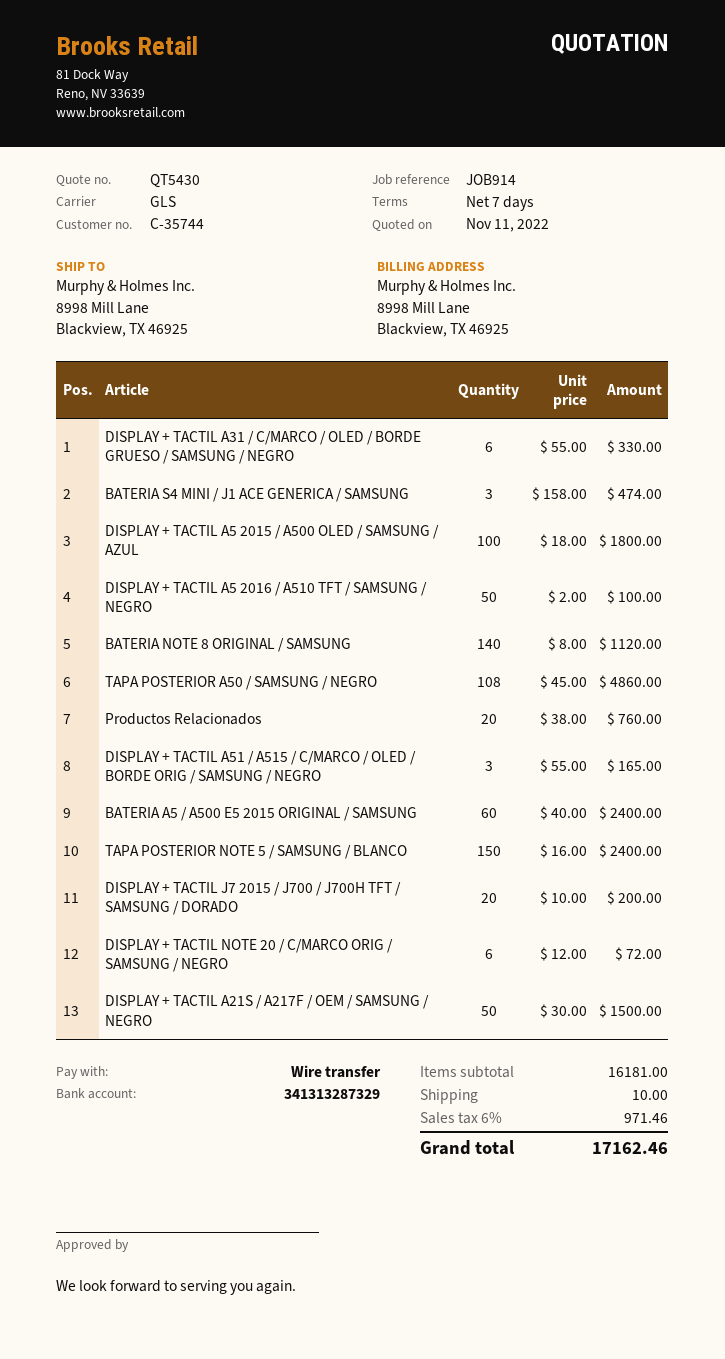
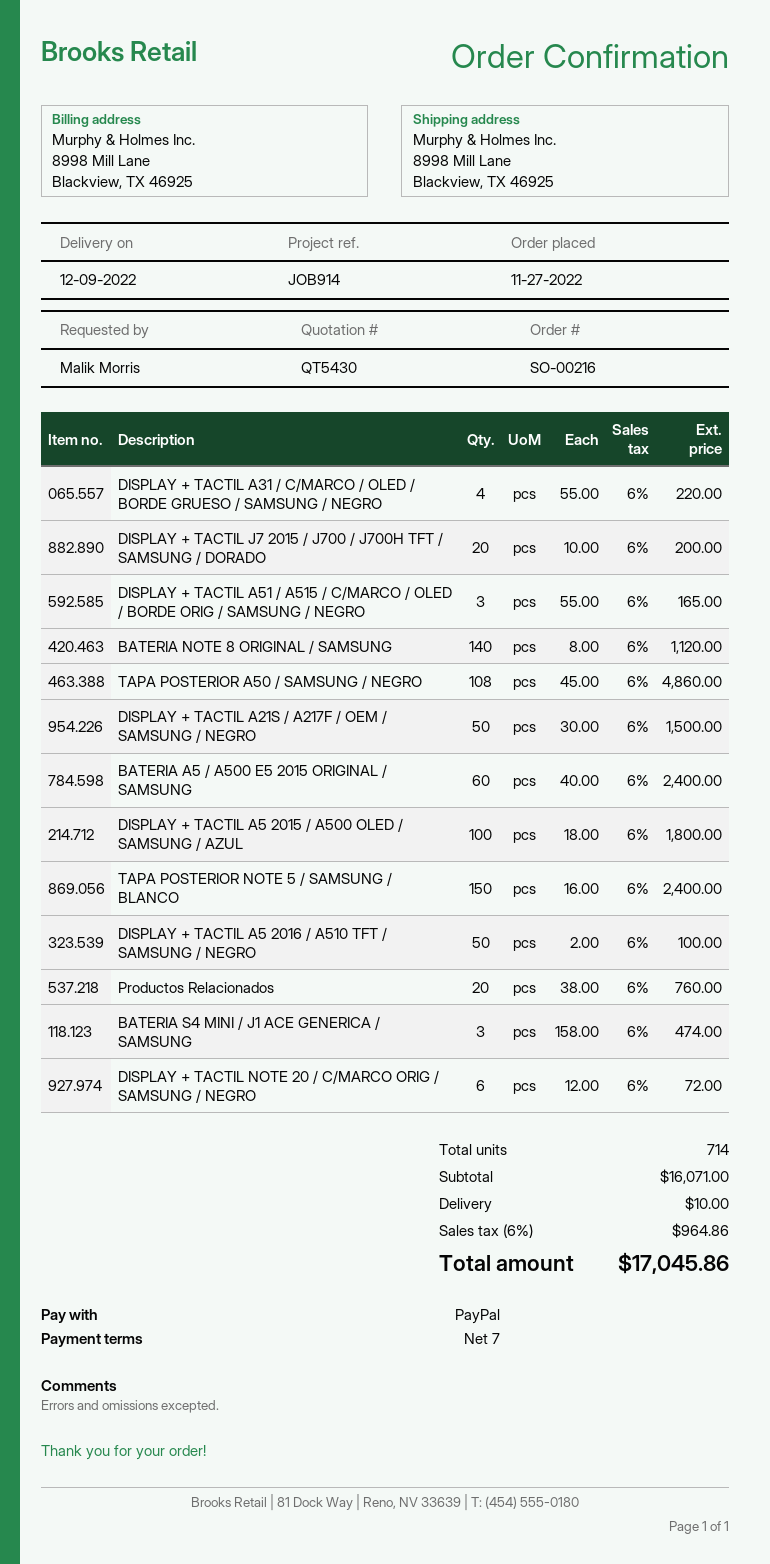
payment method: bank transfer -> PayPal
DISPLAY + TACTIL A31 / C/MARCO / OLED / BORDE GRUESO / SAMSUNG / NEGRO: 6 x 55.00 = 330.00 -> 4 x 55.00 = 220.00
subtotal: 16181.00 -> 16071.00
tax: 6% = 971.46 -> 6% = 964.86
total: 17162.46 -> 17045.86

